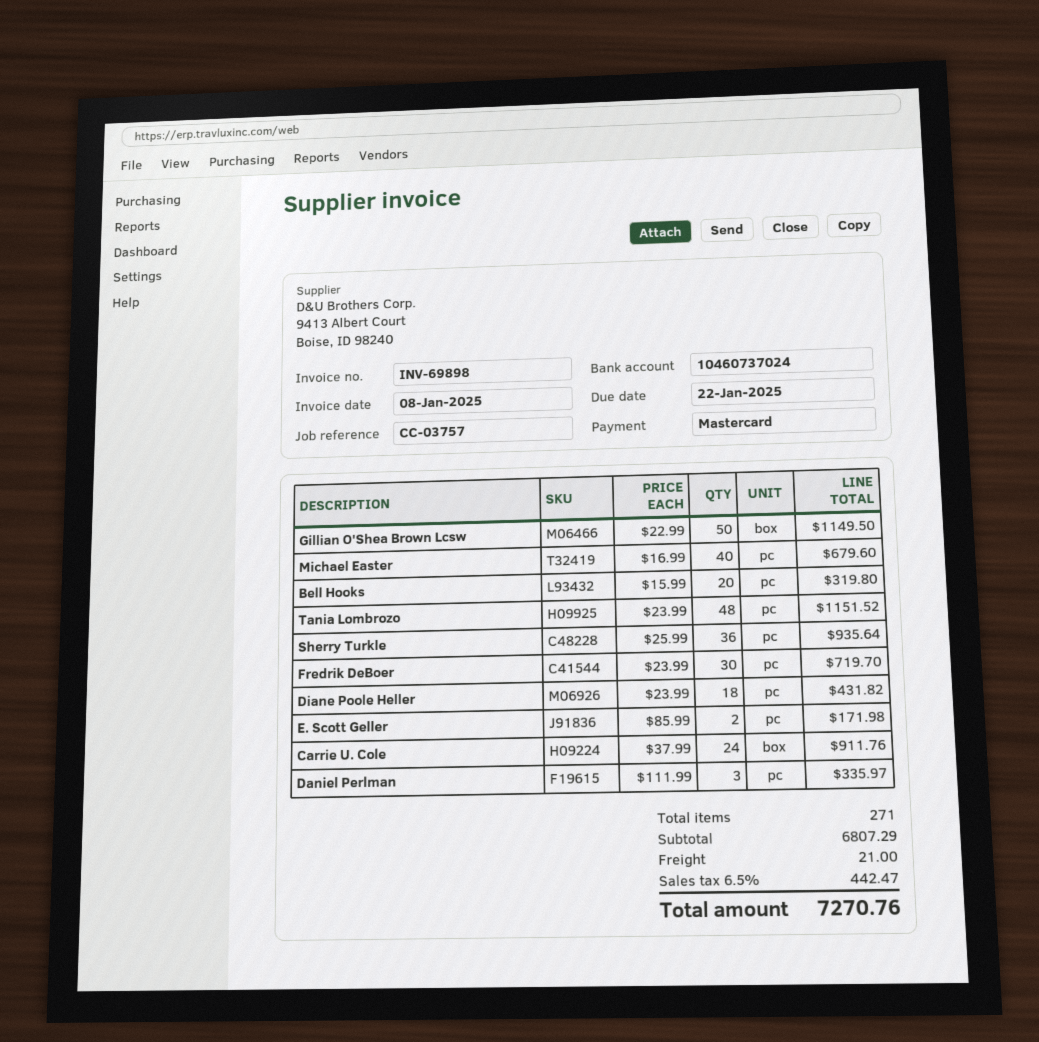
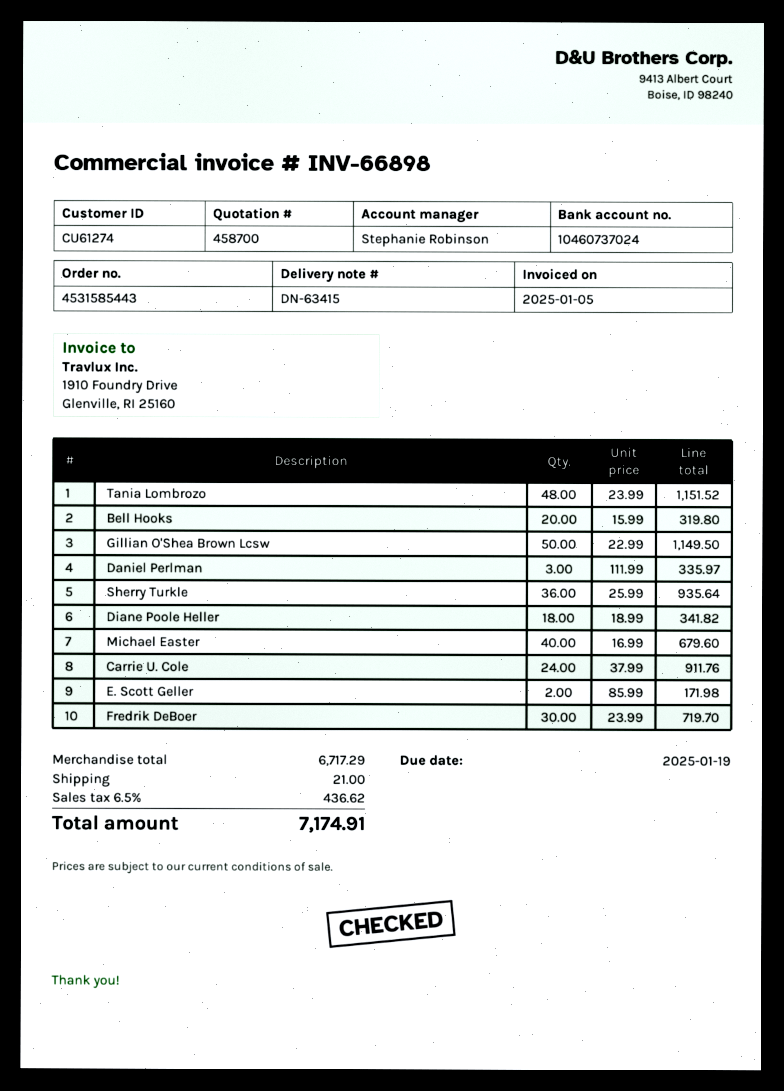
invoice number: INV-69898 -> INV-66898
invoice date: 2025-01-08 -> 2025-01-05
due date: 2025-01-22 -> 2025-01-19
Diane Poole Heller: 18 x 23.99 = 431.82 -> 18 x 18.99 = 341.82
subtotal: 6807.29 -> 6717.29
tax: 6.5% = 442.47 -> 6.5% = 436.62
total: 7270.76 -> 7174.91

